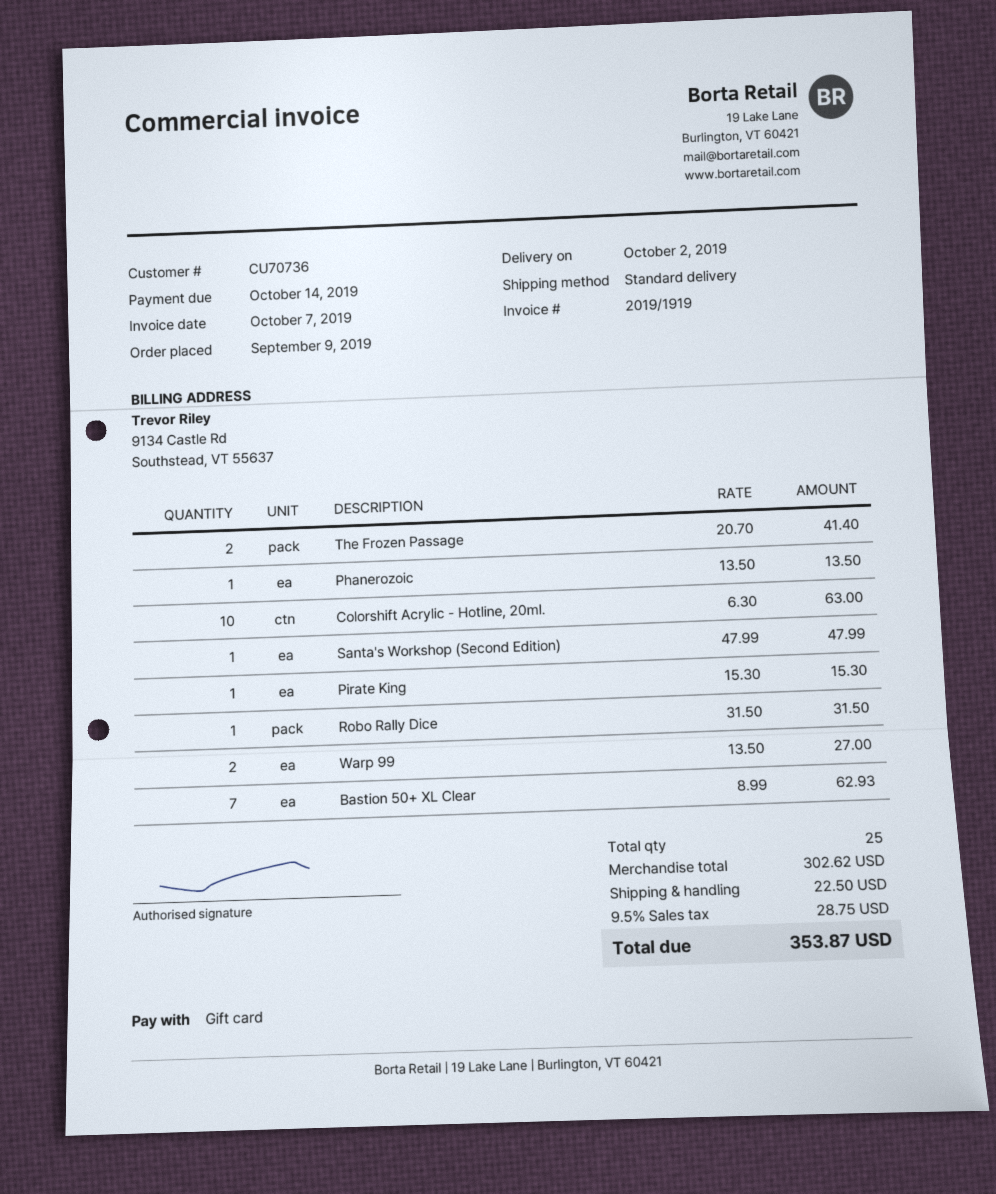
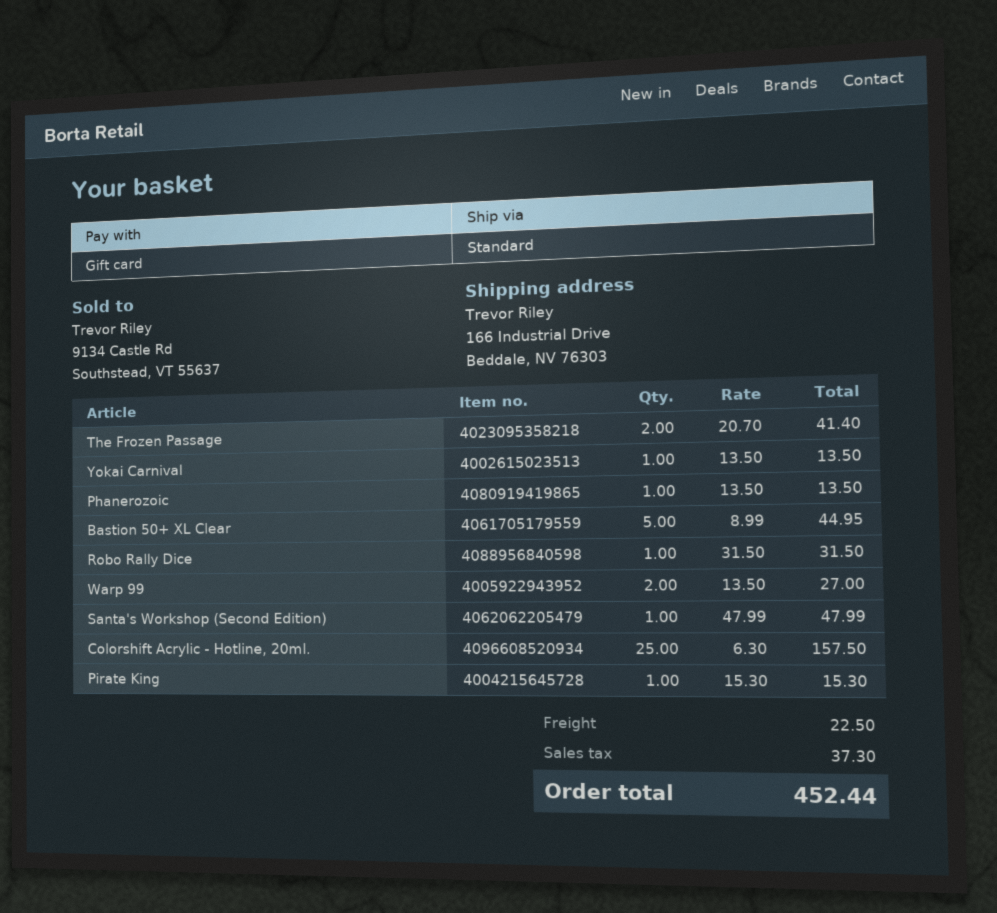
Colorshift Acrylic - Hotline, 20ml.: 10 x 6.30 = 63.00 -> 25 x 6.30 = 157.50
Bastion 50+ XL Clear: 7 x 8.99 = 62.93 -> 5 x 8.99 = 44.95
Yokai Carnival: none -> 1 x 13.50 = 13.50
tax: 28.75 -> 37.30
total: 353.87 -> 452.44

